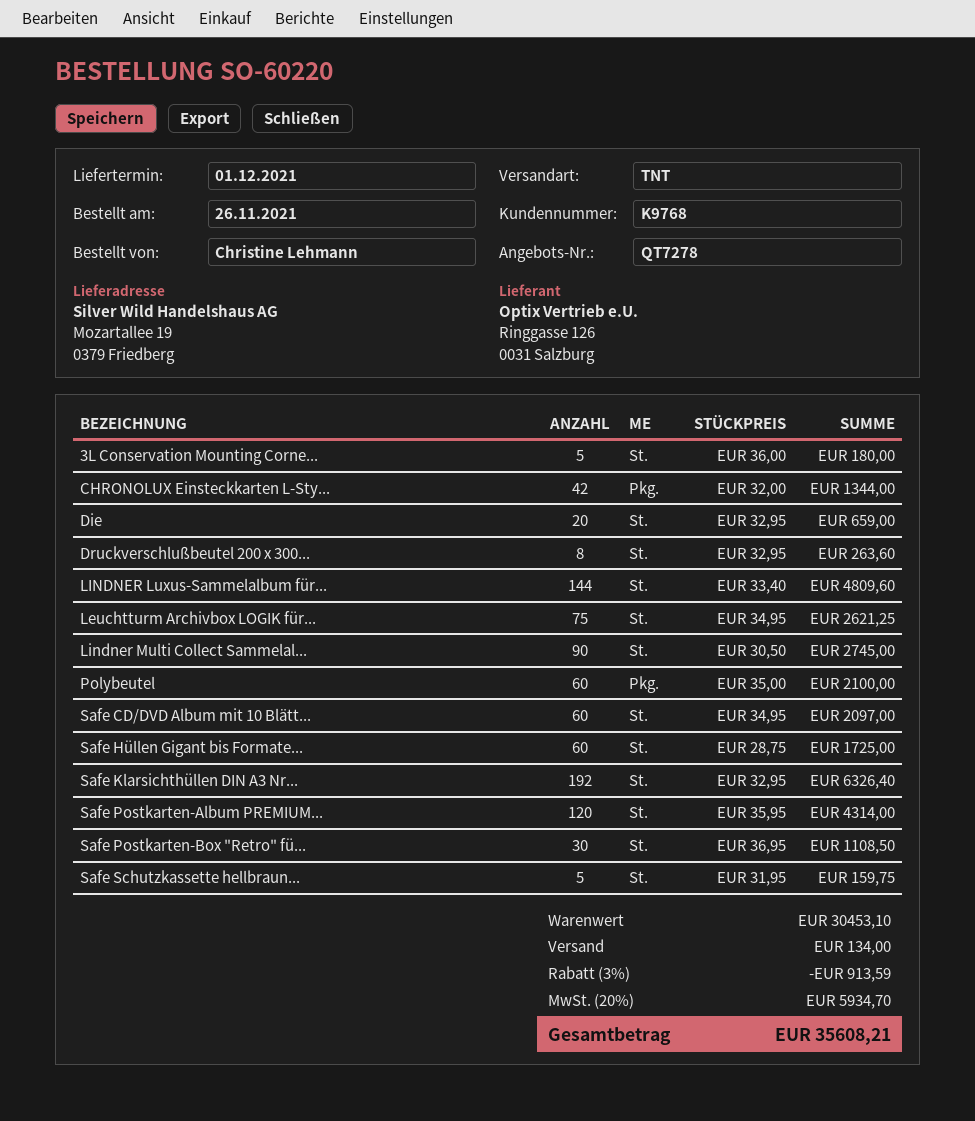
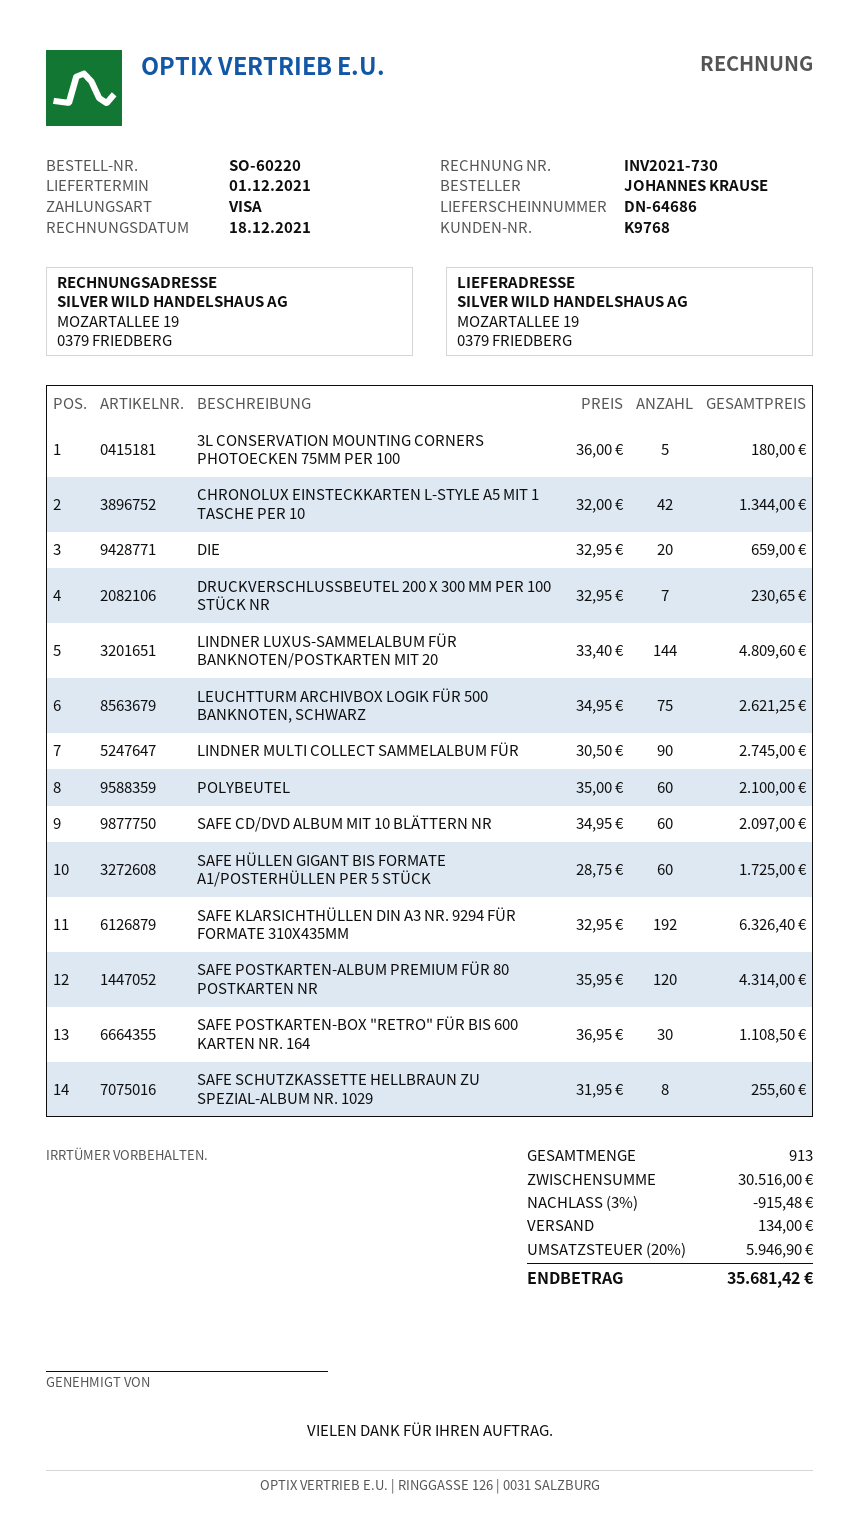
ordered by: Christine Lehmann -> JOHANNES KRAUSE
Druckverschlußbeutel 200 x 300...: 8 x 32.95 = 263.60 -> 7 x 32.95 = 230.65
Safe Schutzkassette hellbraun...: 5 x 31.95 = 159.75 -> 8 x 31.95 = 255.60
subtotal: 30453.10 -> 30516.00
discount: 3% = 913.59 -> 3% = 915.48
tax: 20% = 5934.70 -> 20% = 5946.90
total: 35608.21 -> 35681.42

